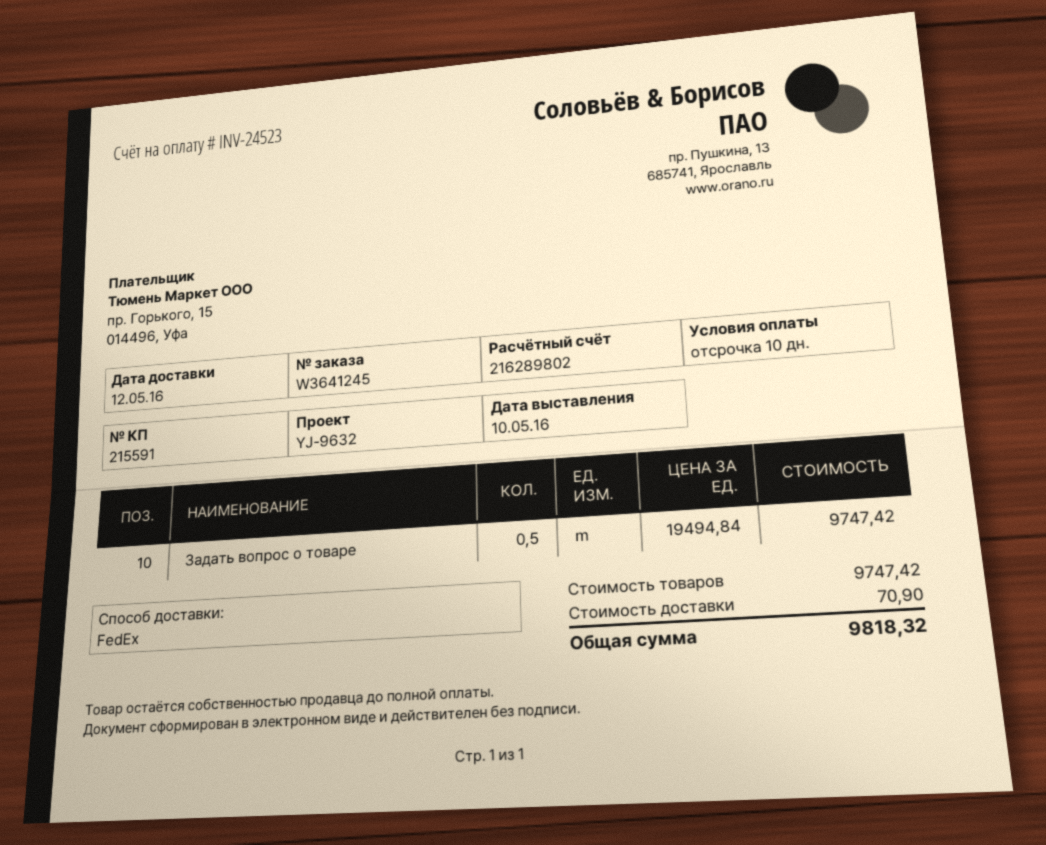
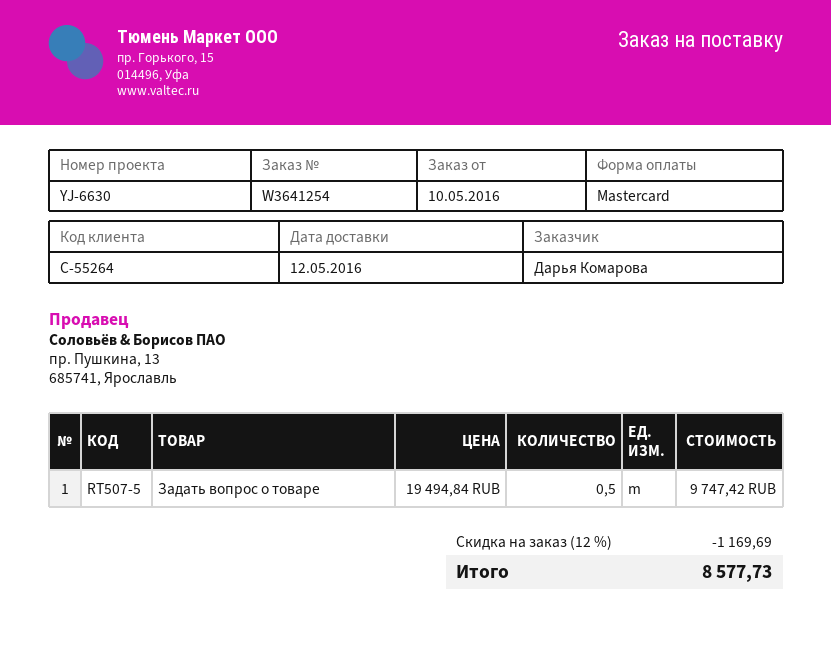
order number: W3641245 -> W3641254
reference: YJ-9632 -> YJ-6630
discount: none -> 12% = 1169.69
shipping: 70.90 -> none
total: 9818.32 -> 8577.73

